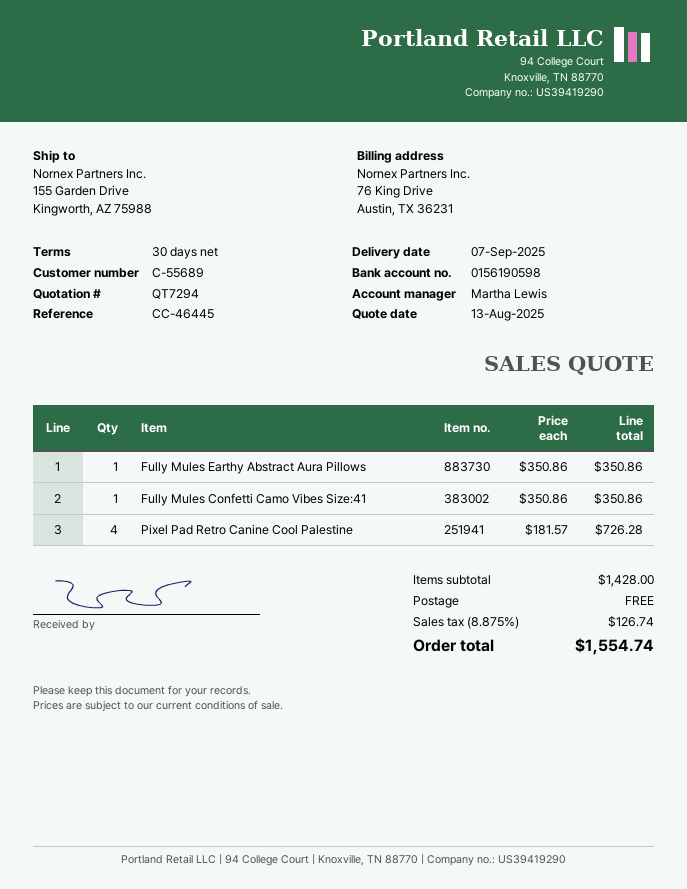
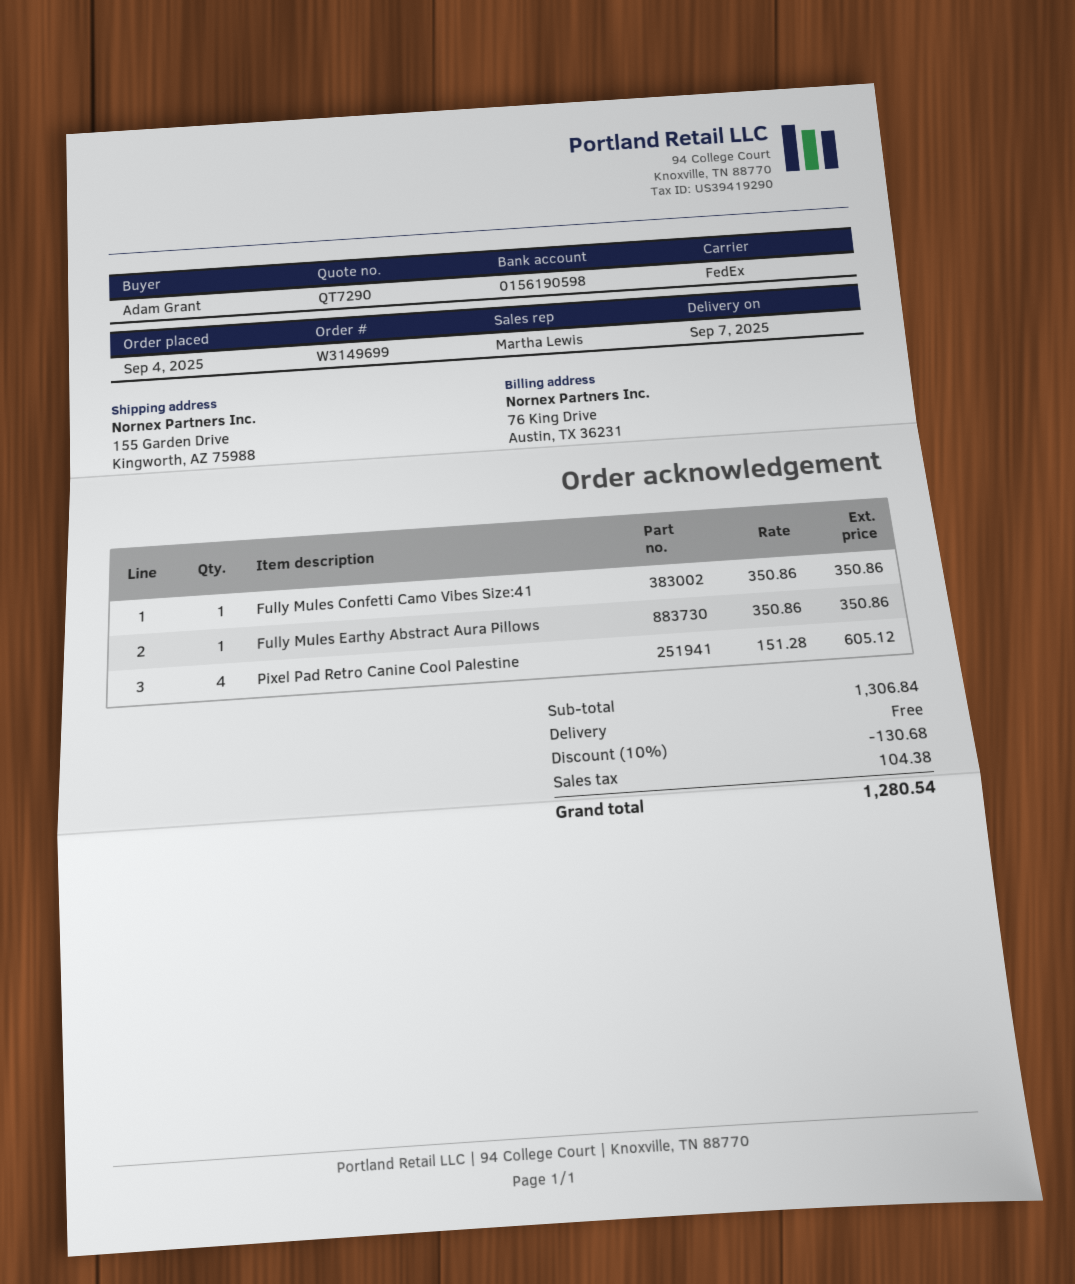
quote number: QT7294 -> QT7290
Pixel Pad Retro Canine Cool Palestine: 4 x 181.57 = 726.28 -> 4 x 151.28 = 605.12
subtotal: 1428.00 -> 1306.84
discount: none -> 10% = 130.68
tax: 126.74 -> 104.38
total: 1554.74 -> 1280.54

